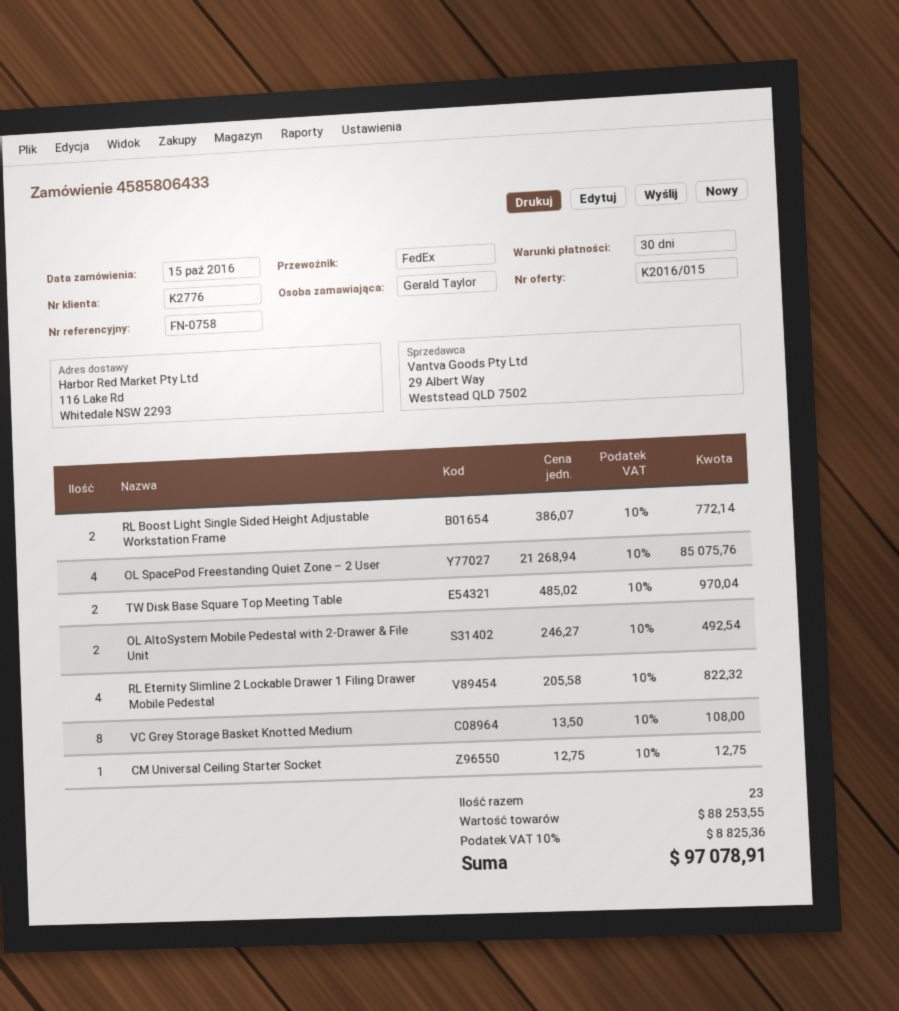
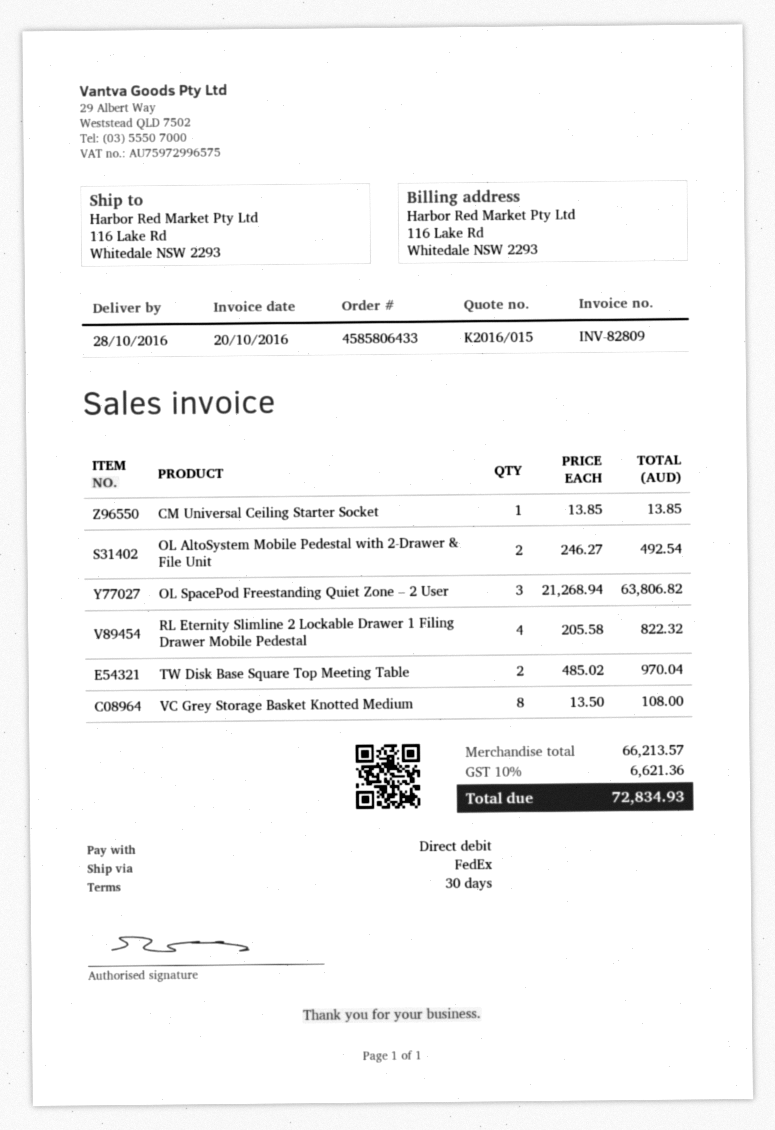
RL Boost Light Single Sided Height Adjustable Workstation Frame: 2 x 386.07 = 772.14 -> none
OL SpacePod Freestanding Quiet Zone – 2 User: 4 x 21268.94 = 85075.76 -> 3 x 21268.94 = 63806.82
CM Universal Ceiling Starter Socket: 1 x 12.75 = 12.75 -> 1 x 13.85 = 13.85
subtotal: 88253.55 -> 66213.57
tax: 10% = 8825.36 -> 10% = 6621.36
total: 97078.91 -> 72834.93

